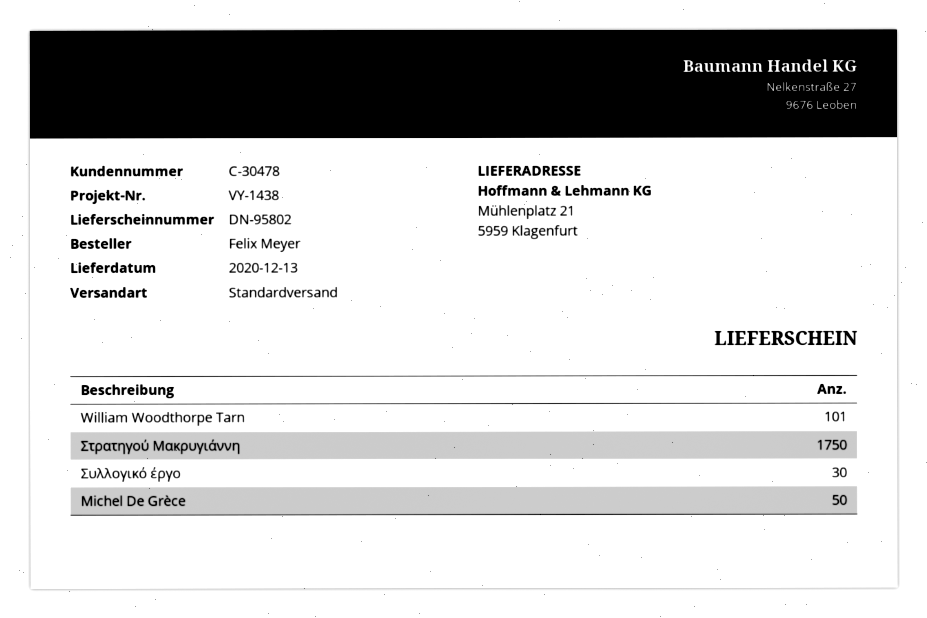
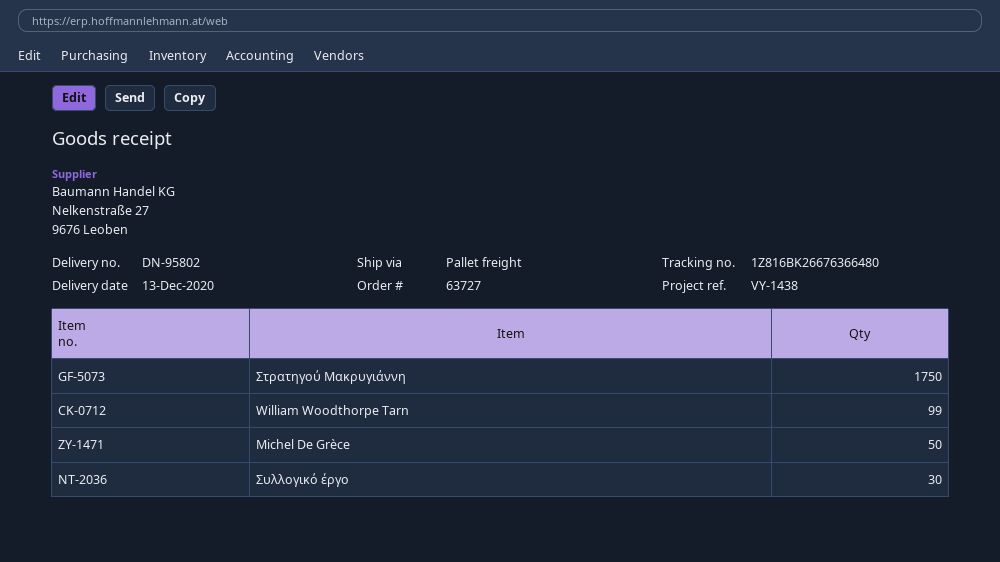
shipping method: standard -> pallet freight
William Woodthorpe Tarn: 101 -> 99

